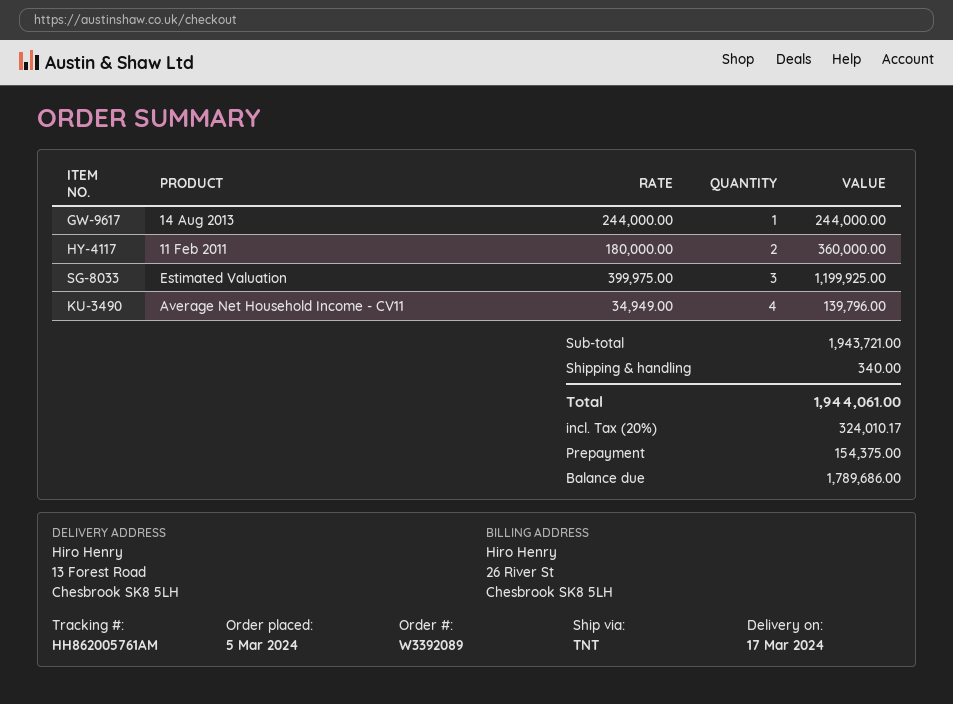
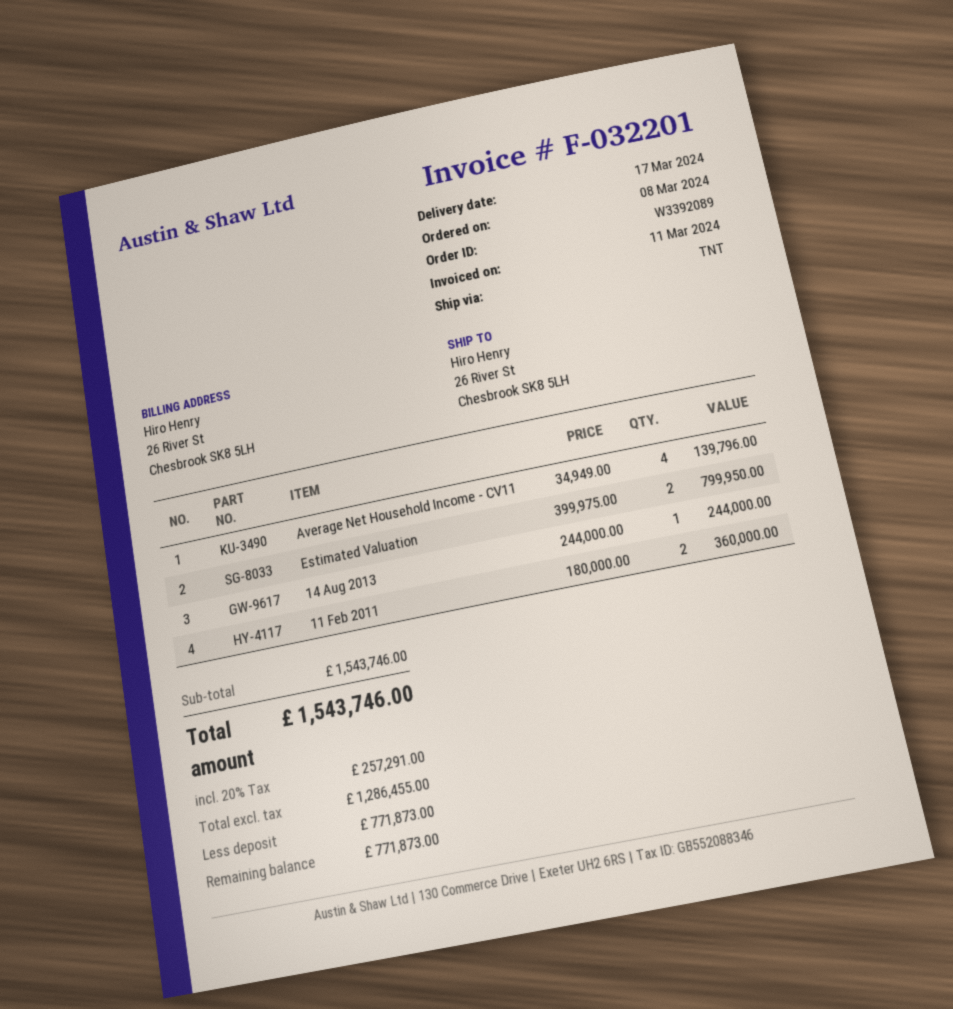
order date: 2024-03-05 -> 2024-03-08
ship to: 13 Forest Road, Chesbrook SK8 5LH -> 26 River St, Chesbrook SK8 5LH
Estimated Valuation: 3 x 399975.00 = 1199925.00 -> 2 x 399975.00 = 799950.00
subtotal: 1943721.00 -> 1543746.00
shipping: 340.00 -> none
tax: 20% = 324010.17 -> 20% = 257291.00
total: 1944061.00 -> 1543746.00
deposit: 154375.00 -> 771873.00
balance: 1789686.00 -> 771873.00

